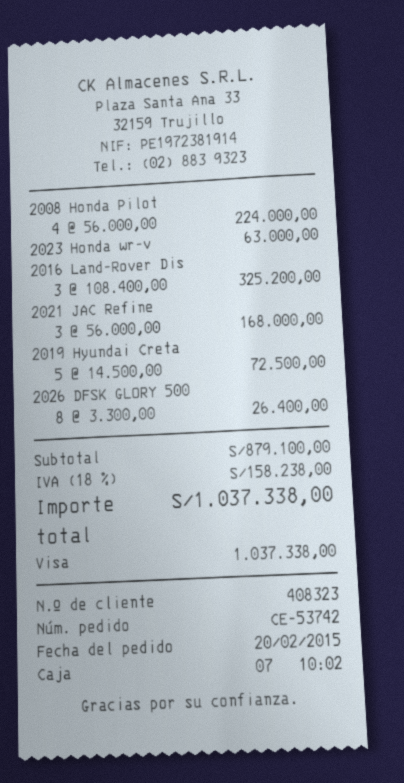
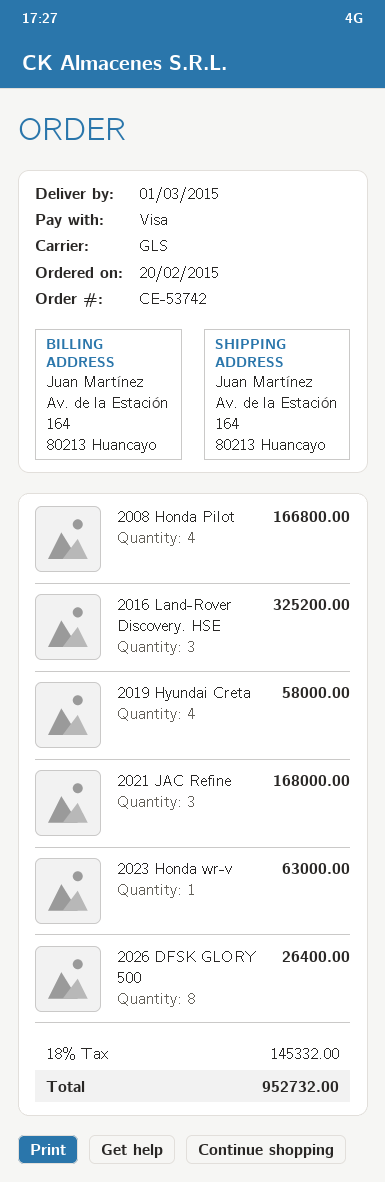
2008 Honda Pilot: 4 for 224000.00 -> 4 for 166800.00
2019 Hyundai Creta: 5 for 72500.00 -> 4 for 58000.00
tax: 18% = 158238.00 -> 18% = 145332.00
total: 1037338.00 -> 952732.00

